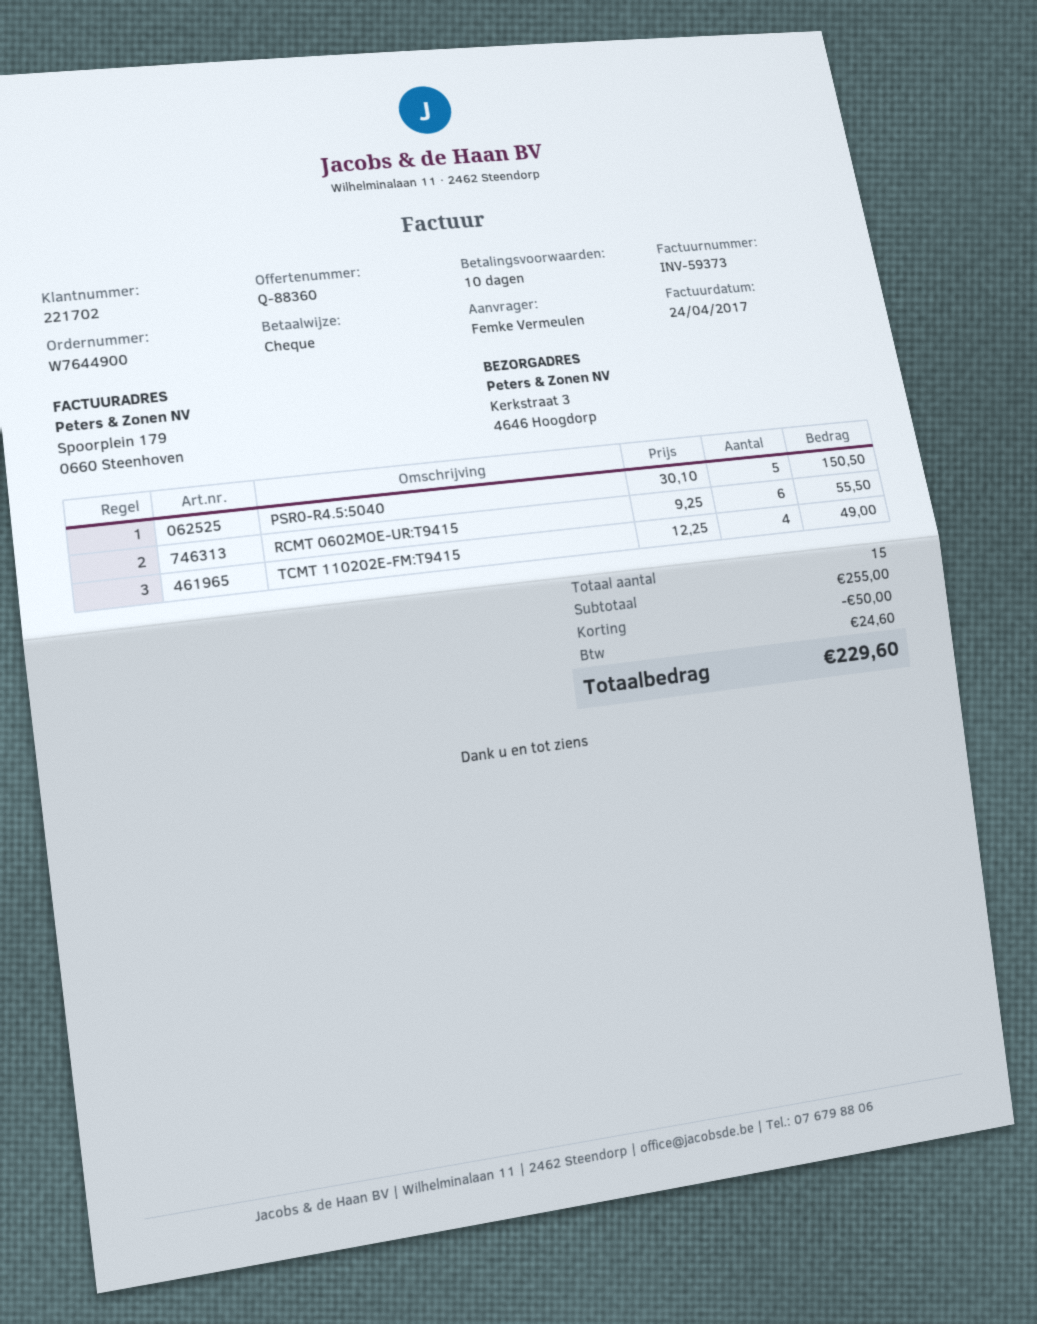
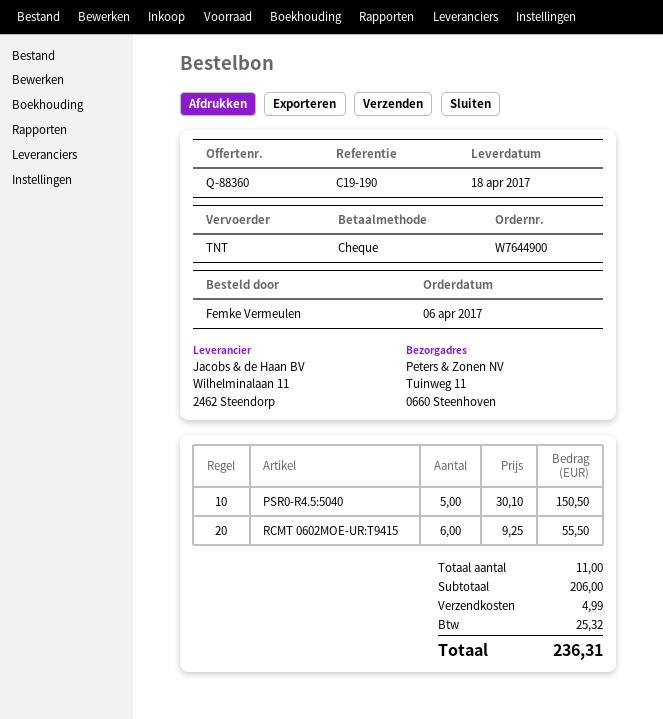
ship to: Kerkstraat 3, 4646 Hoogdorp -> Tuinweg 11, 0660 Steenhoven
TCMT 110202E-FM:T9415: 4 x 12.25 = 49.00 -> none
total quantity: 15 -> 11
subtotal: 255.00 -> 206.00
discount: 50.00 -> none
shipping: none -> 4.99
tax: 24.60 -> 25.32
total: 229.60 -> 236.31

